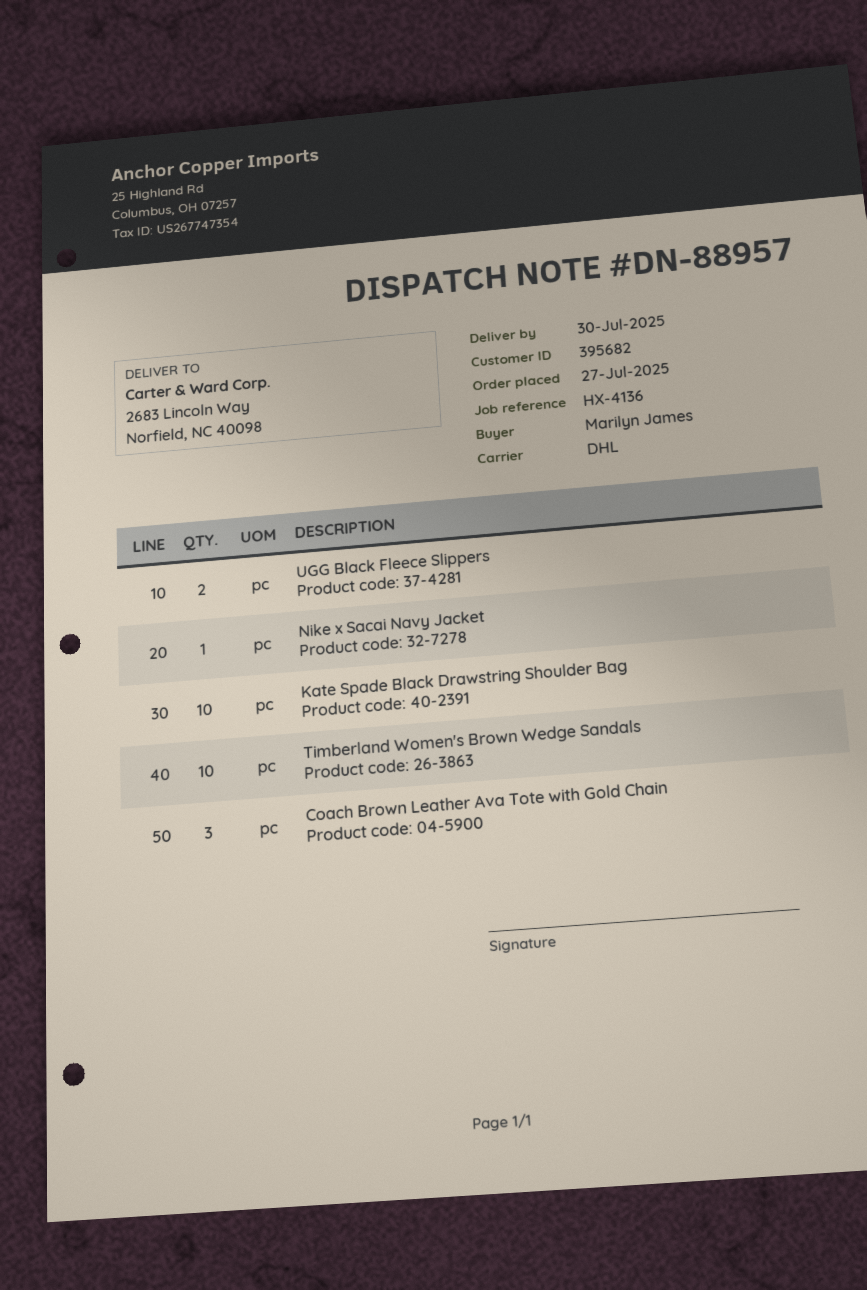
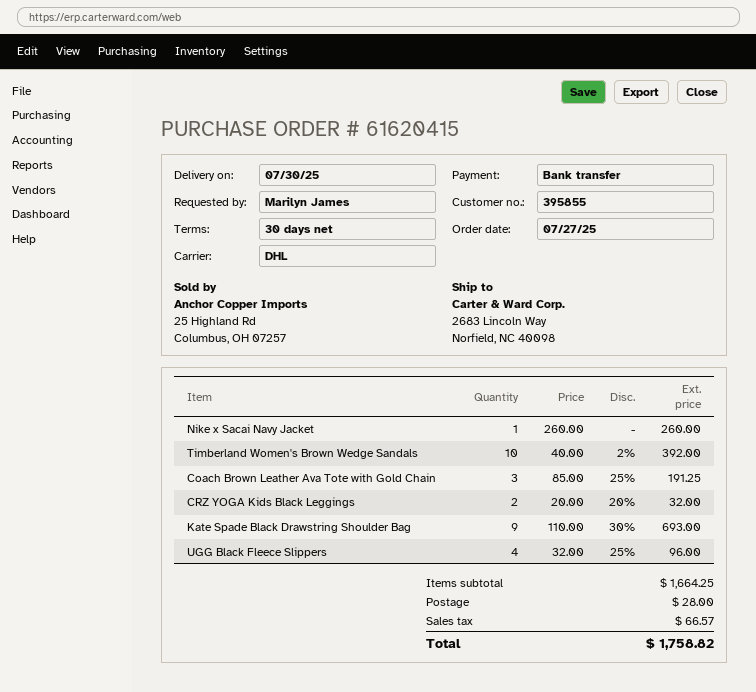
customer number: 395682 -> 395855
UGG Black Fleece Slippers: 2 -> 4
Kate Spade Black Drawstring Shoulder Bag: 10 -> 9
CRZ YOGA Kids Black Leggings: none -> 2

